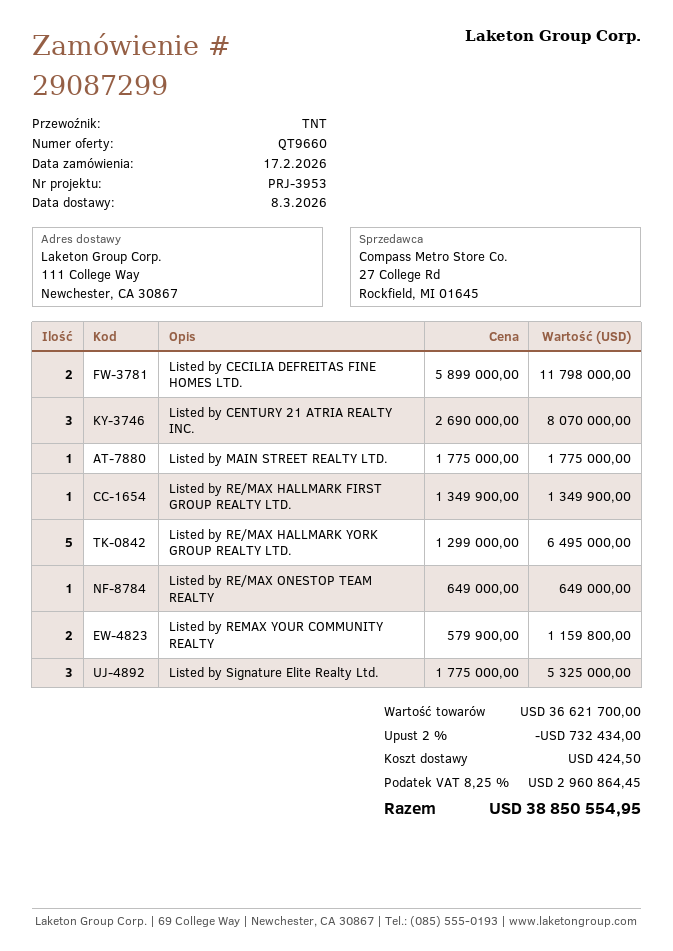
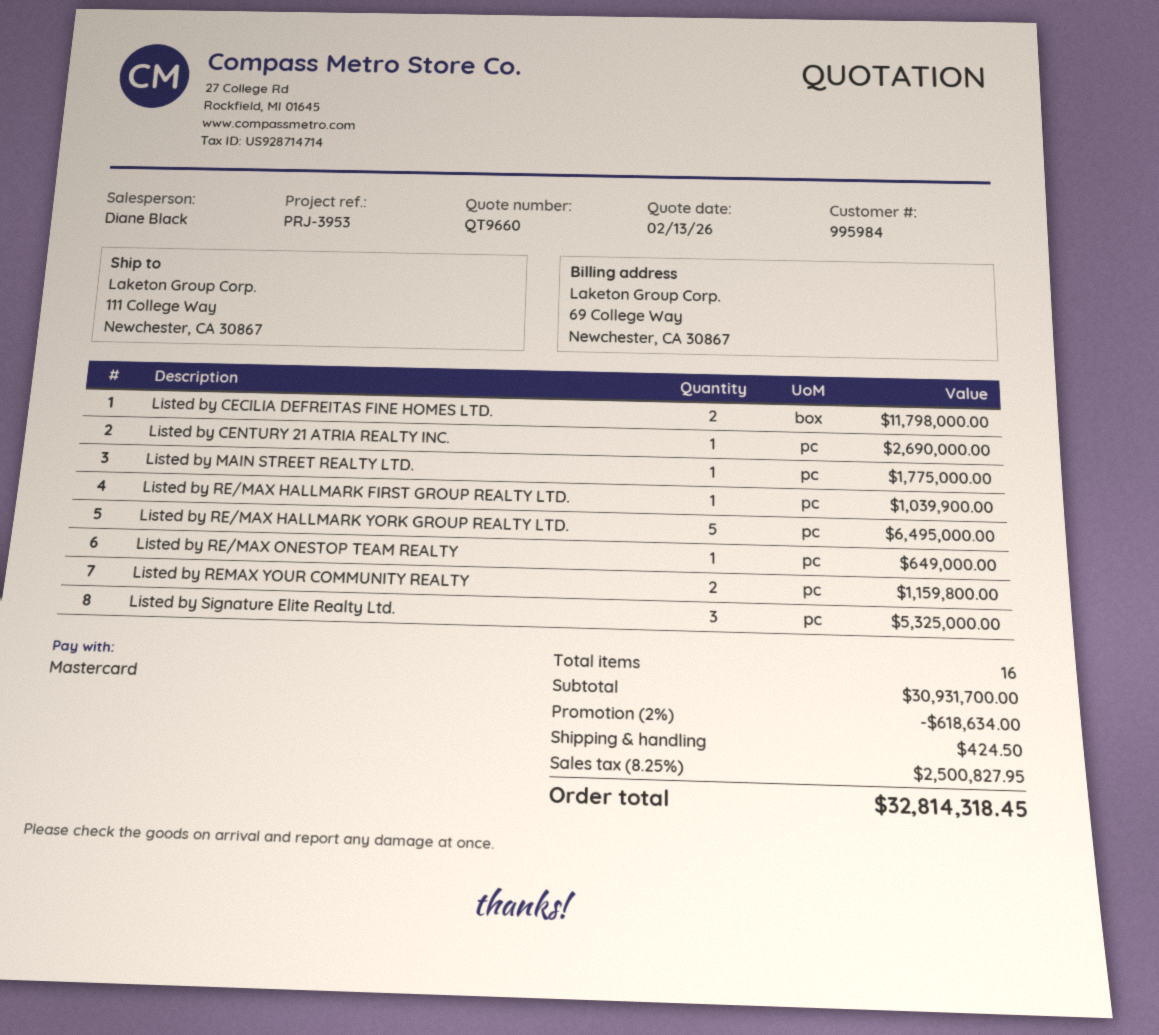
Listed by CENTURY 21 ATRIA REALTY INC.: 3 for 8070000.00 -> 1 for 2690000.00
Listed by RE/MAX HALLMARK FIRST GROUP REALTY LTD.: 1 for 1349900.00 -> 1 for 1039900.00
subtotal: 36621700.00 -> 30931700.00
discount: 2% = 732434.00 -> 2% = 618634.00
tax: 8.25% = 2960864.45 -> 8.25% = 2500827.95
total: 38850554.95 -> 32814318.45

